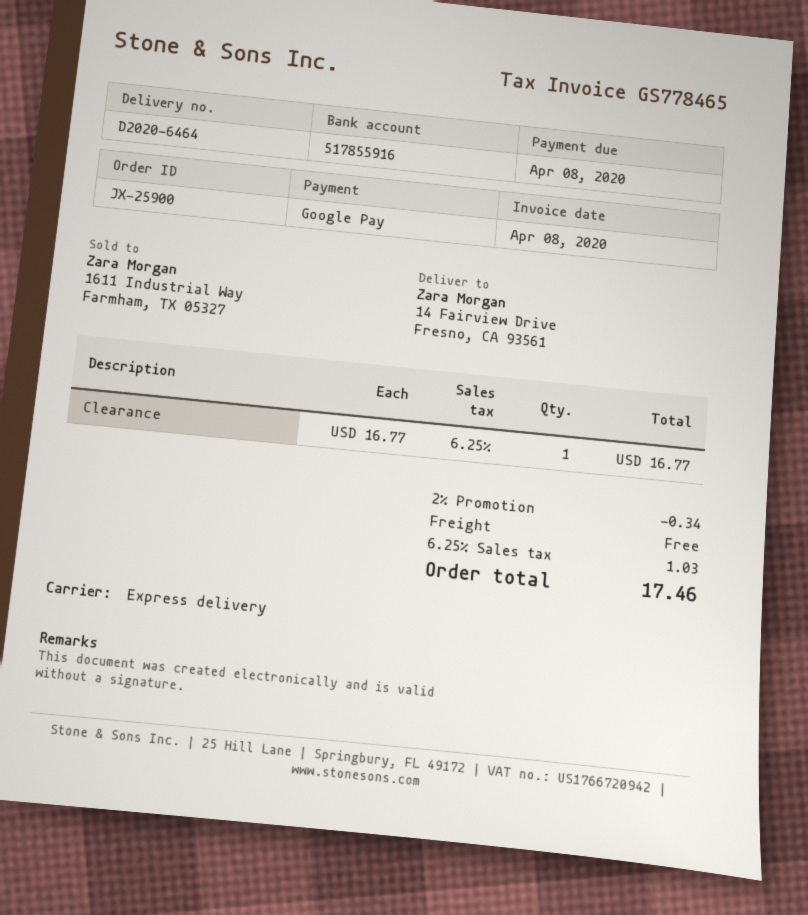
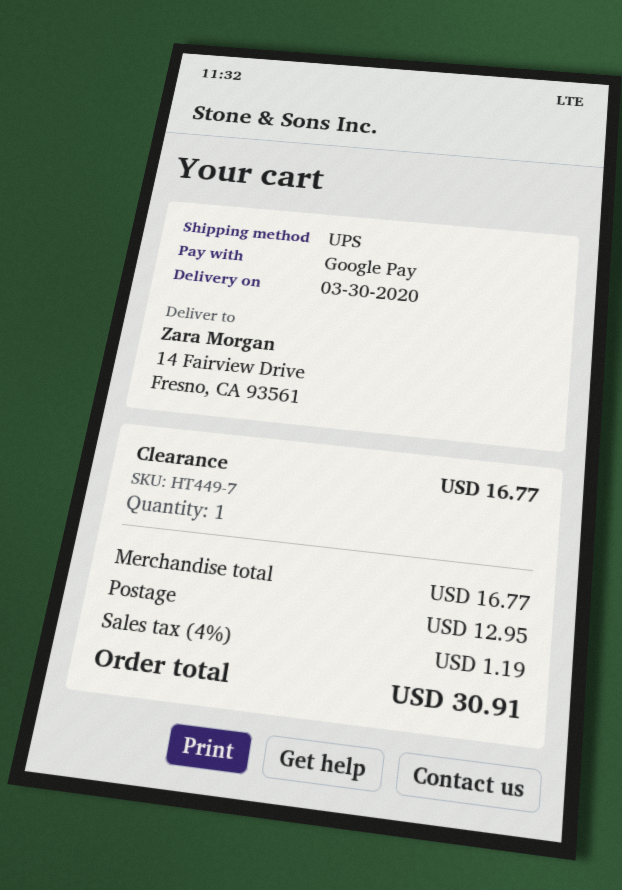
shipping method: express -> UPS
discount: 2% = 0.34 -> none
shipping: 0.00 -> 12.95
tax: 6.25% = 1.03 -> 4% = 1.19
total: 17.46 -> 30.91

